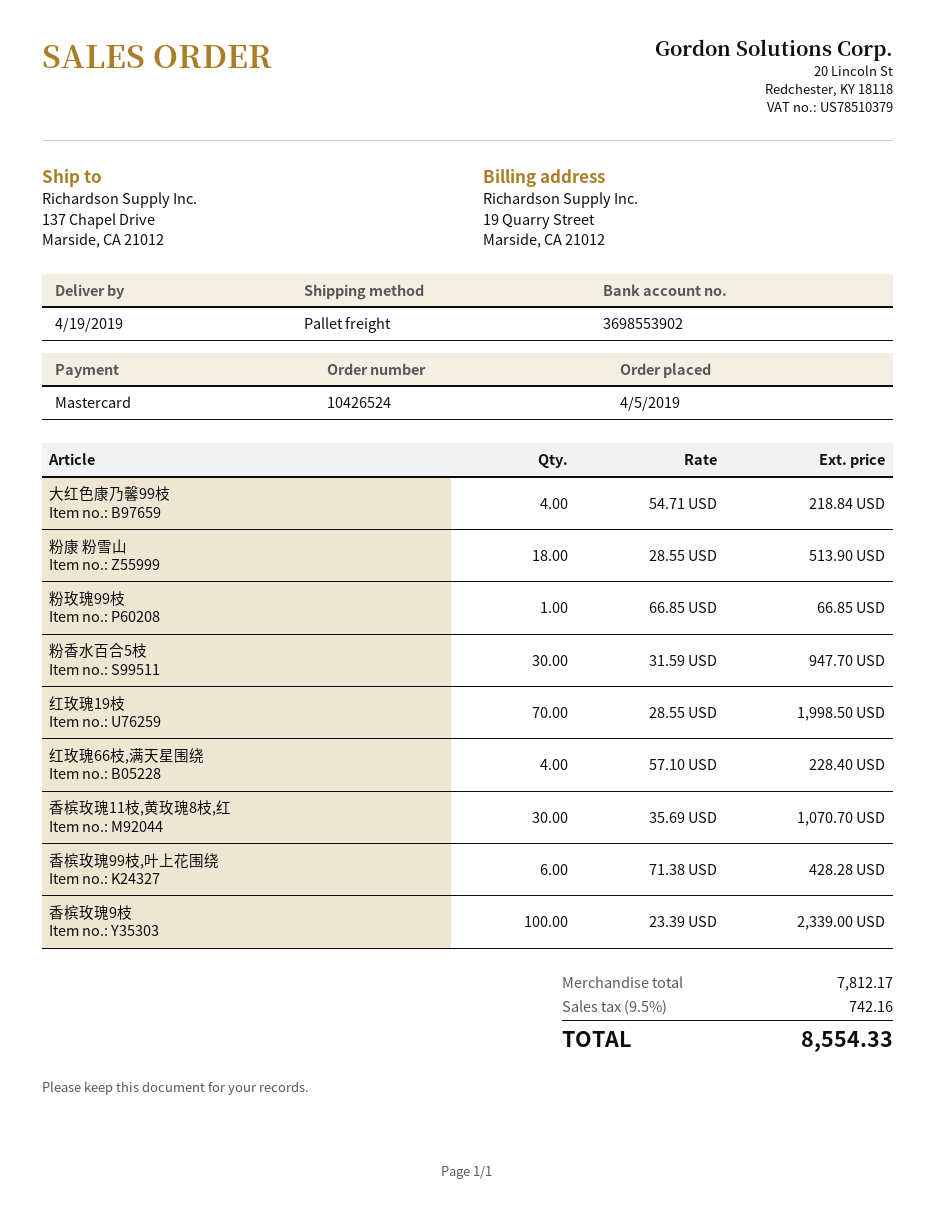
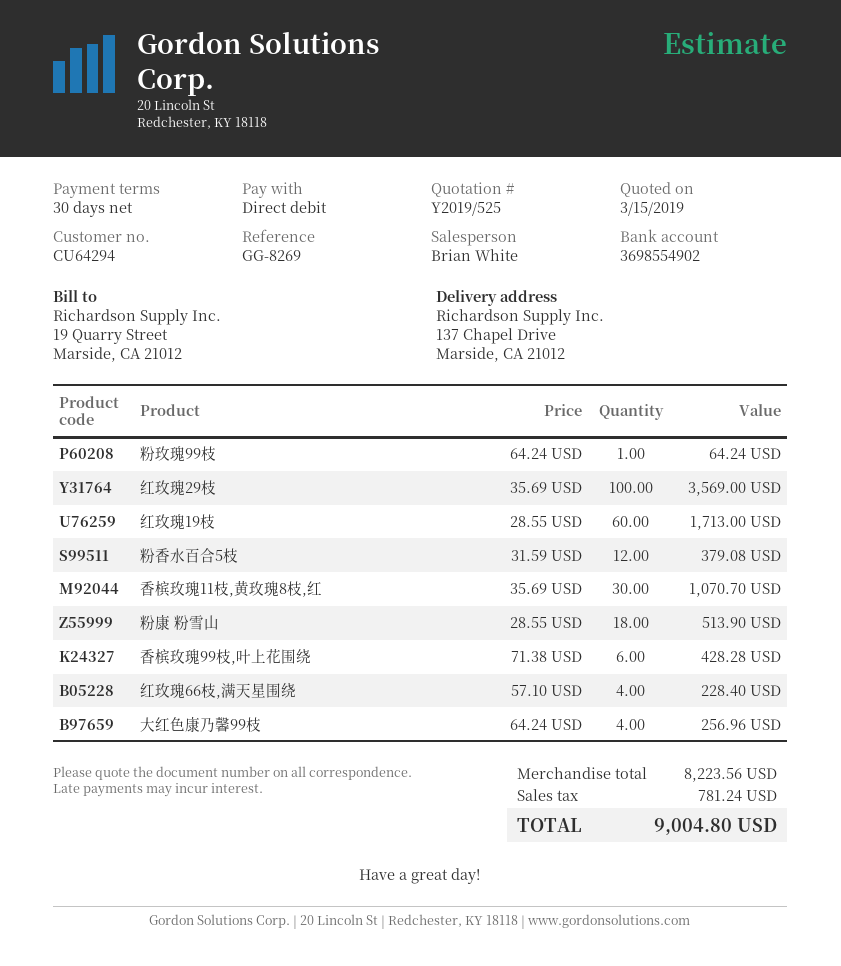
payment method: Mastercard -> direct debit
bank account: 3698553902 -> 3698554902
大红色康乃馨99枝: 4 x 54.71 = 218.84 -> 4 x 64.24 = 256.96
粉玫瑰99枝: 1 x 66.85 = 66.85 -> 1 x 64.24 = 64.24
粉香水百合5枝: 30 x 31.59 = 947.70 -> 12 x 31.59 = 379.08
红玫瑰19枝: 70 x 28.55 = 1998.50 -> 60 x 28.55 = 1713.00
香槟玫瑰9枝: 100 x 23.39 = 2339.00 -> none
红玫瑰29枝: none -> 100 x 35.69 = 3569.00
subtotal: 7812.17 -> 8223.56
tax: 742.16 -> 781.24
total: 8554.33 -> 9004.80

